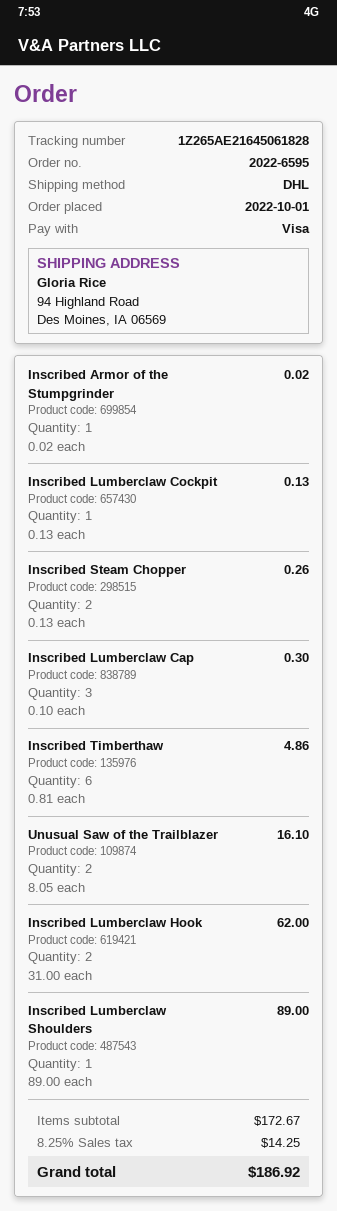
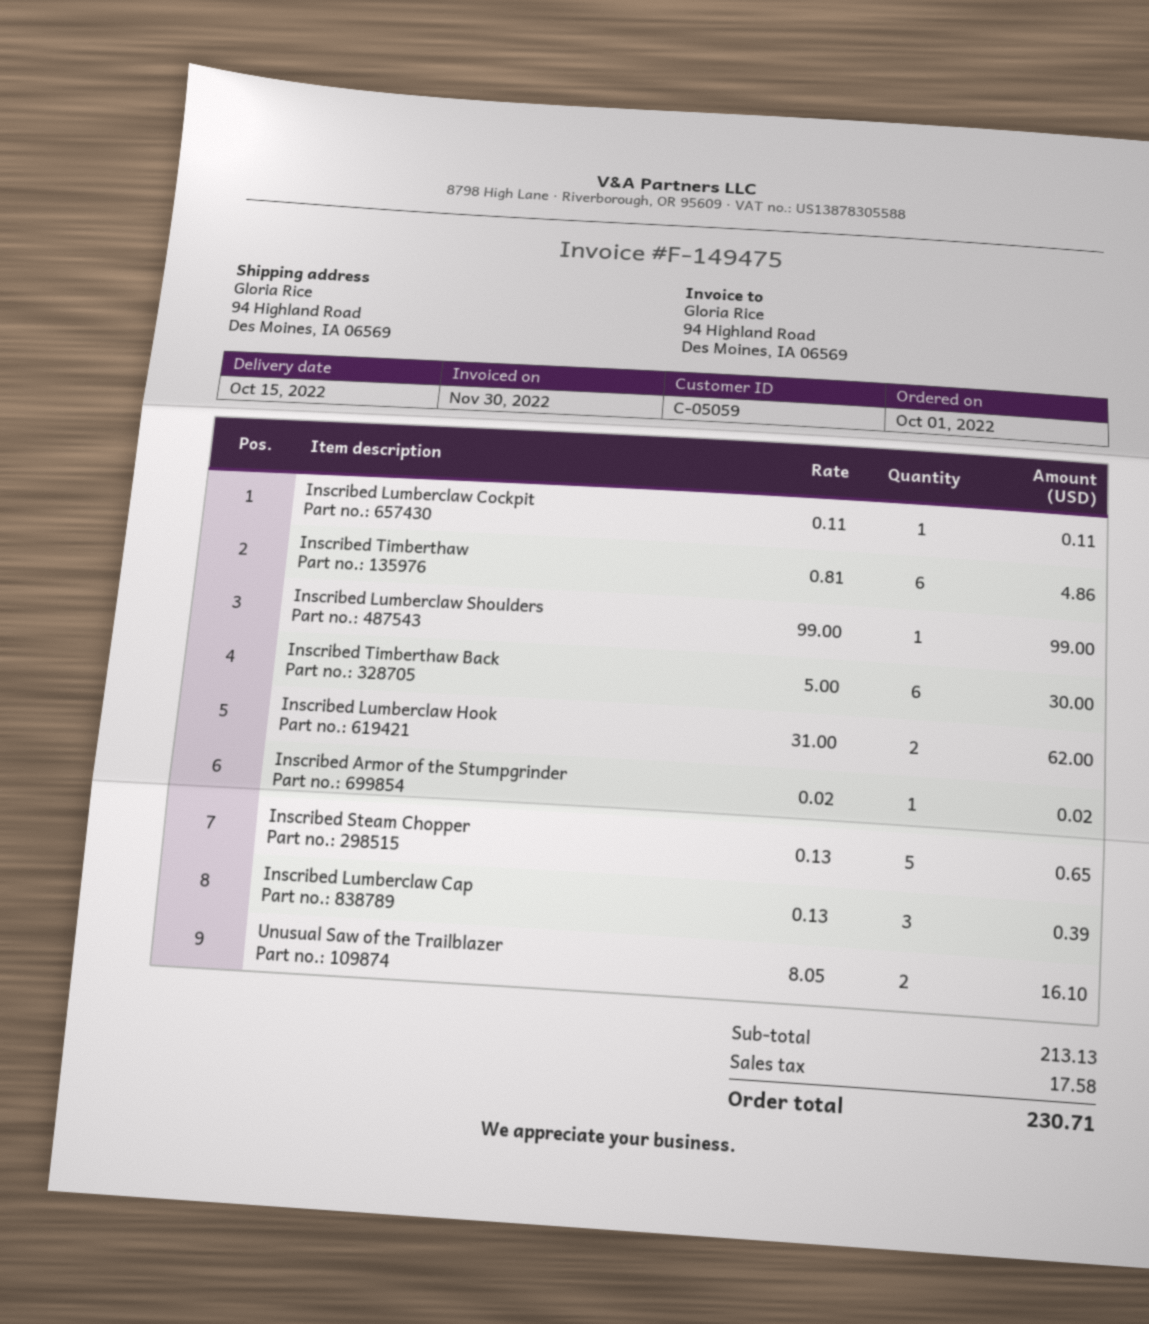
Inscribed Lumberclaw Cockpit: 1 x 0.13 = 0.13 -> 1 x 0.11 = 0.11
Inscribed Steam Chopper: 2 x 0.13 = 0.26 -> 5 x 0.13 = 0.65
Inscribed Lumberclaw Cap: 3 x 0.10 = 0.30 -> 3 x 0.13 = 0.39
Inscribed Lumberclaw Shoulders: 1 x 89.00 = 89.00 -> 1 x 99.00 = 99.00
Inscribed Timberthaw Back: none -> 6 x 5.00 = 30.00
subtotal: 172.67 -> 213.13
tax: 14.25 -> 17.58
total: 186.92 -> 230.71

